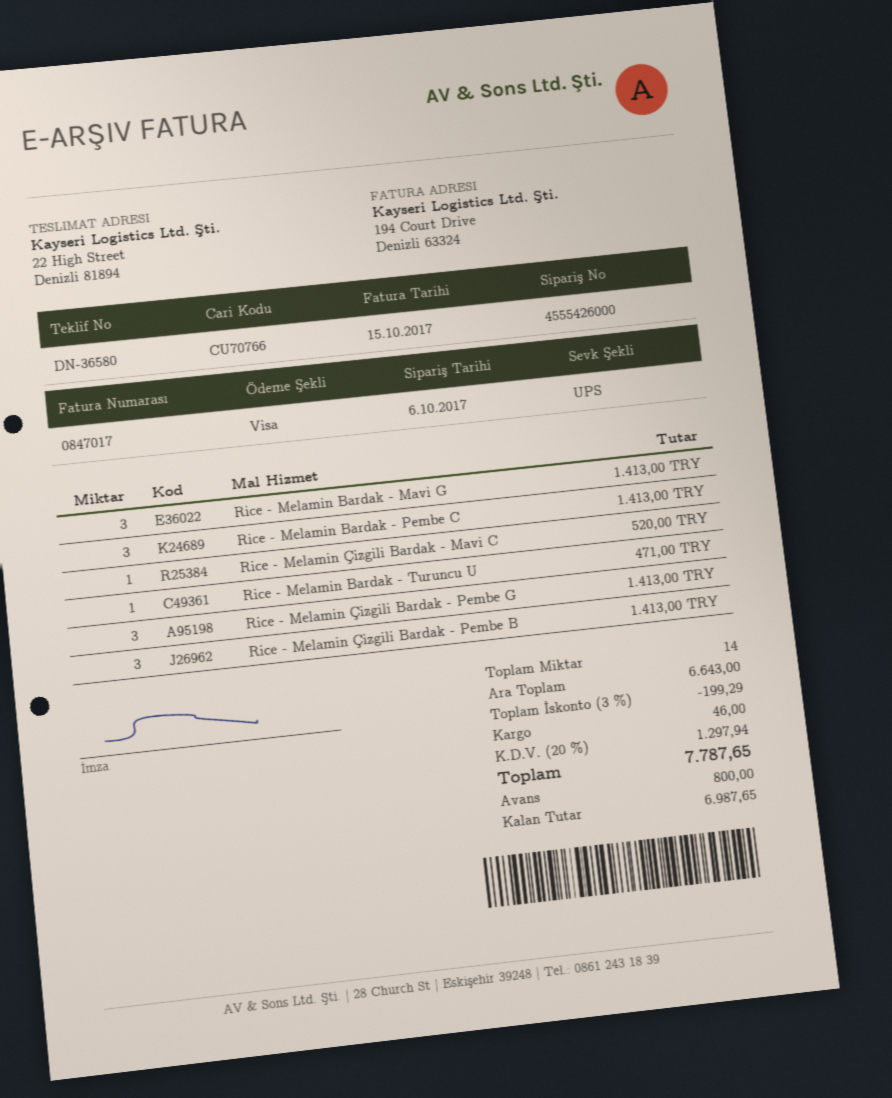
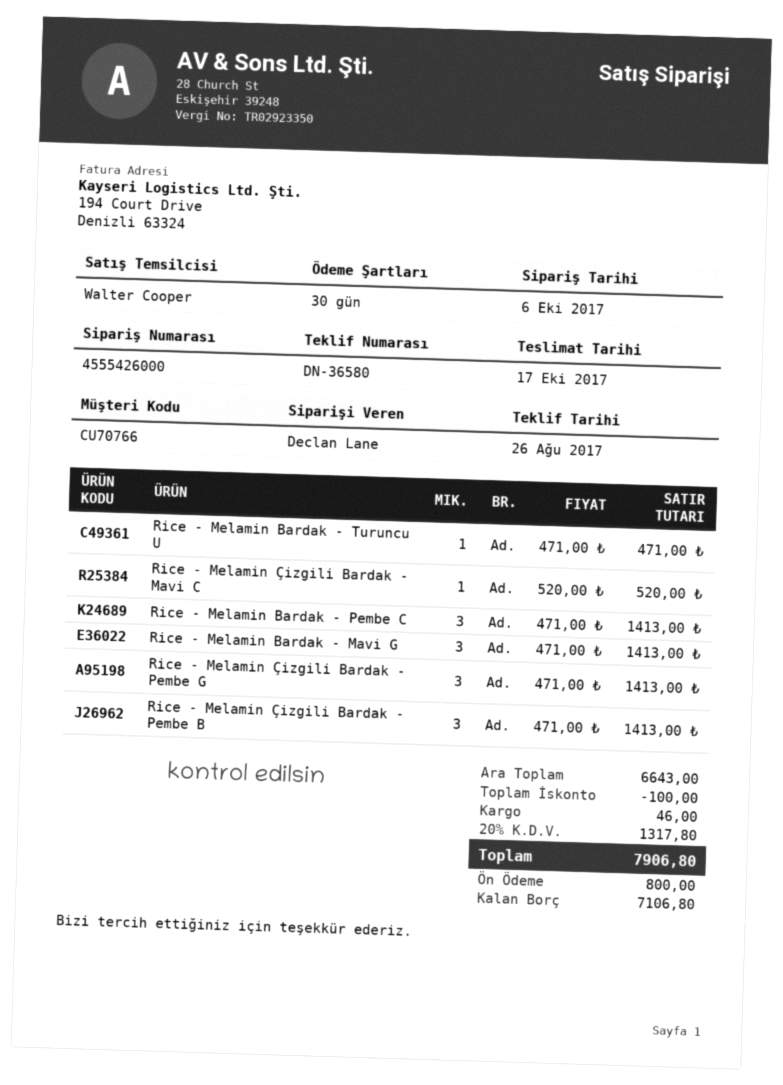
discount: 199.29 -> 100.00
tax: 20% = 1297.94 -> 20% = 1317.80
total: 7787.65 -> 7906.80
balance: 6987.65 -> 7106.80

